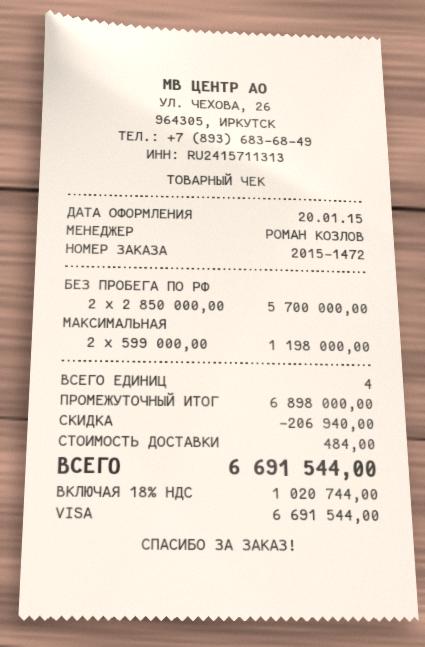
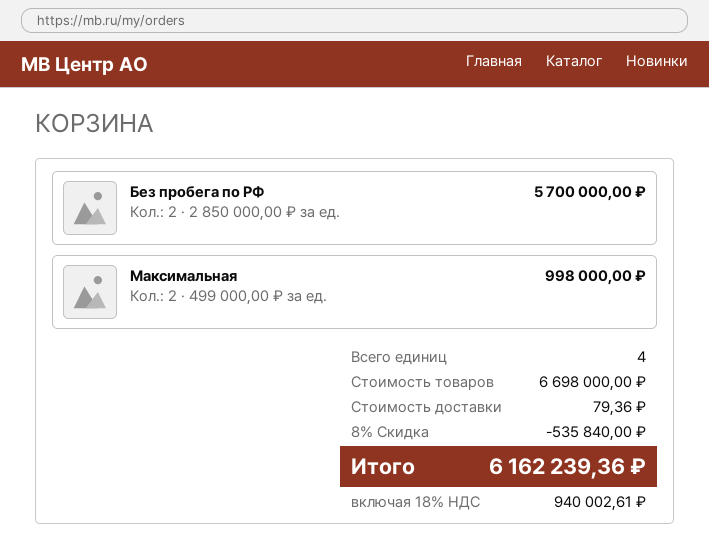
МАКСИМАЛЬНАЯ: 2 x 599000.00 = 1198000.00 -> 2 x 499000.00 = 998000.00
subtotal: 6898000.00 -> 6698000.00
discount: 206940.00 -> 535840.00
shipping: 484.00 -> 79.36
tax: 18% = 1020744.00 -> 18% = 940002.61
total: 6691544.00 -> 6162239.36

